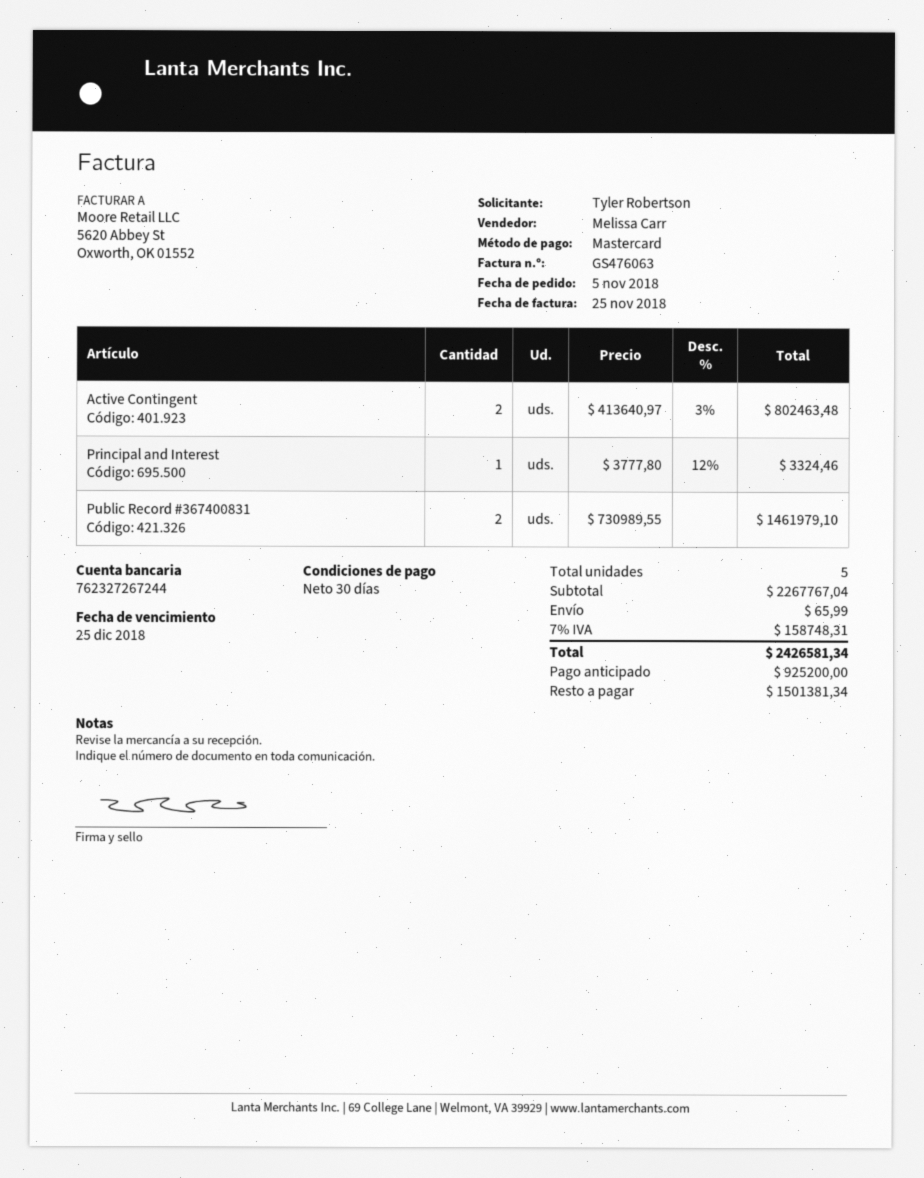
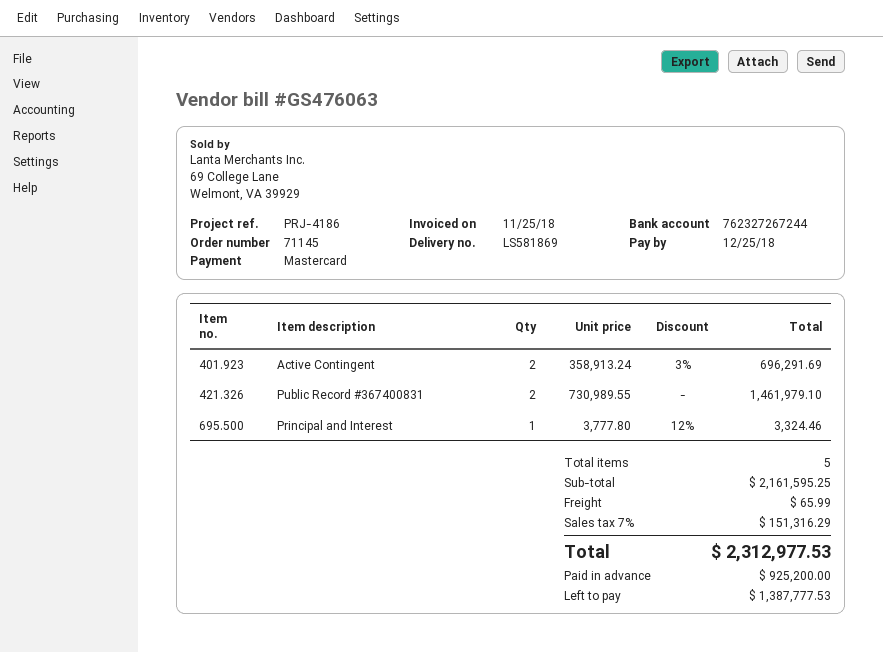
Active Contingent: 2 x 413640.97 - 3% = 802463.48 -> 2 x 358913.24 - 3% = 696291.69
subtotal: 2267767.04 -> 2161595.25
tax: 7% = 158748.31 -> 7% = 151316.29
total: 2426581.34 -> 2312977.53
balance: 1501381.34 -> 1387777.53

